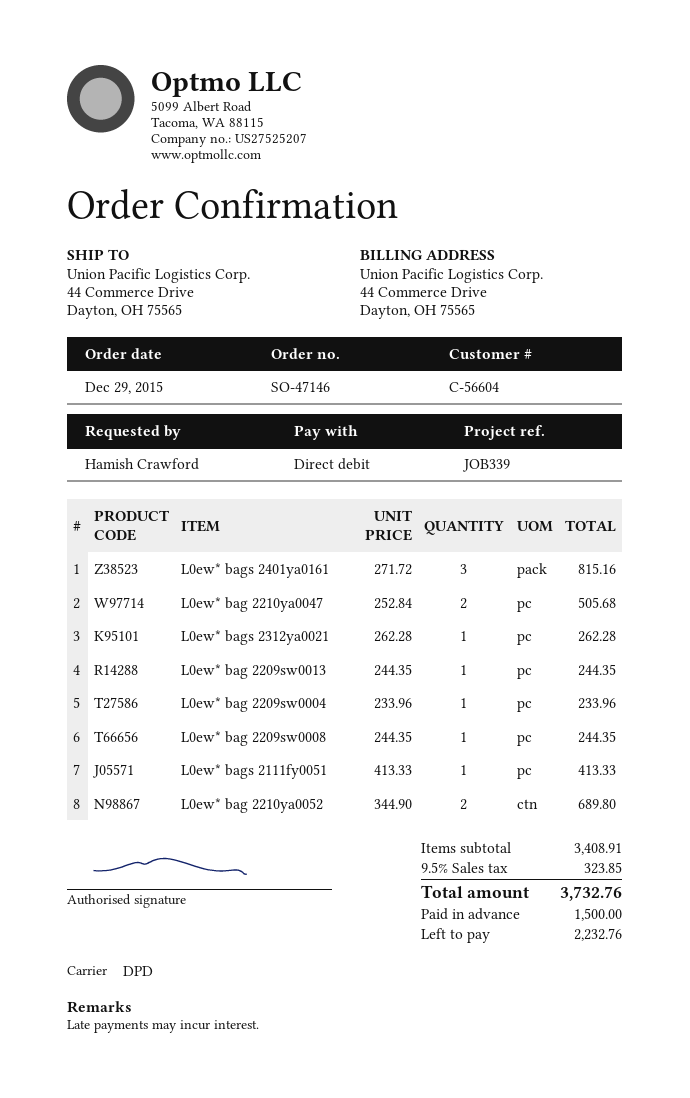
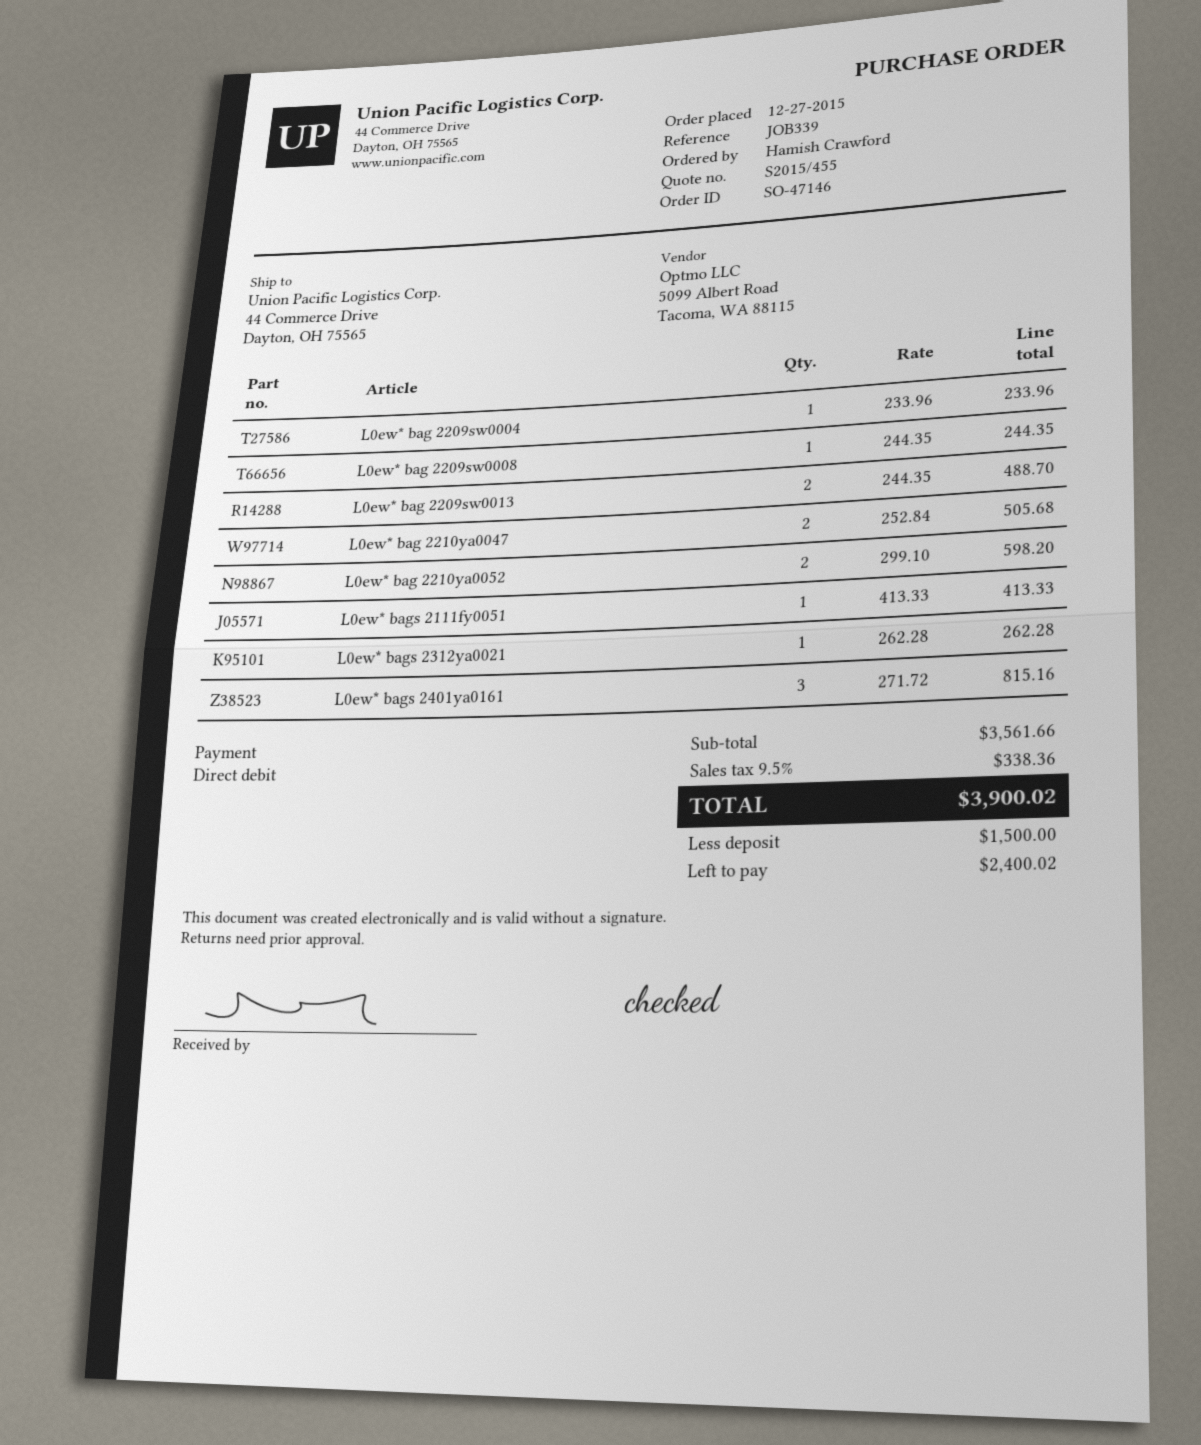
order date: 2015-12-29 -> 2015-12-27
L0ew* bag 2209sw0013: 1 x 244.35 = 244.35 -> 2 x 244.35 = 488.70
L0ew* bag 2210ya0052: 2 x 344.90 = 689.80 -> 2 x 299.10 = 598.20
subtotal: 3408.91 -> 3561.66
tax: 9.5% = 323.85 -> 9.5% = 338.36
total: 3732.76 -> 3900.02
balance: 2232.76 -> 2400.02

